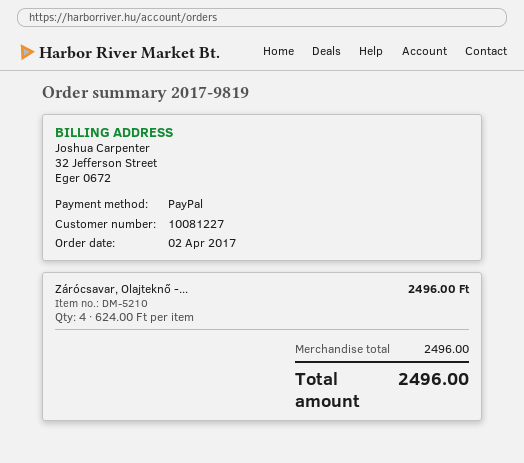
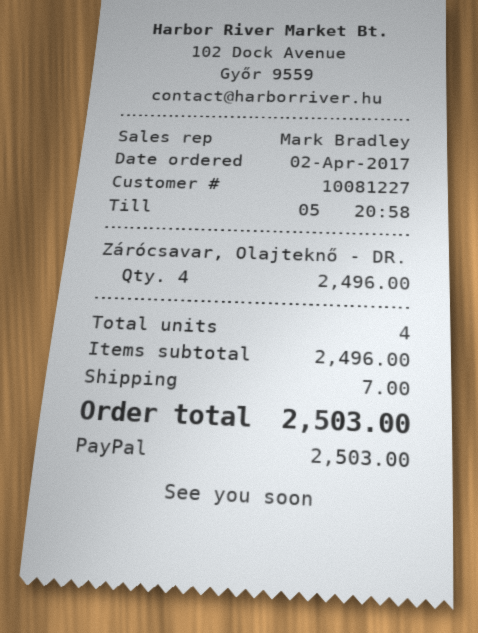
shipping: none -> 7.00
total: 2496.00 -> 2503.00

